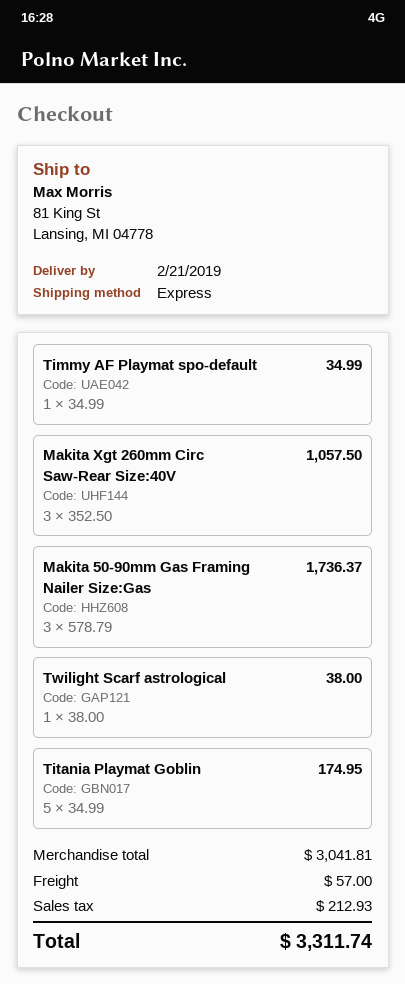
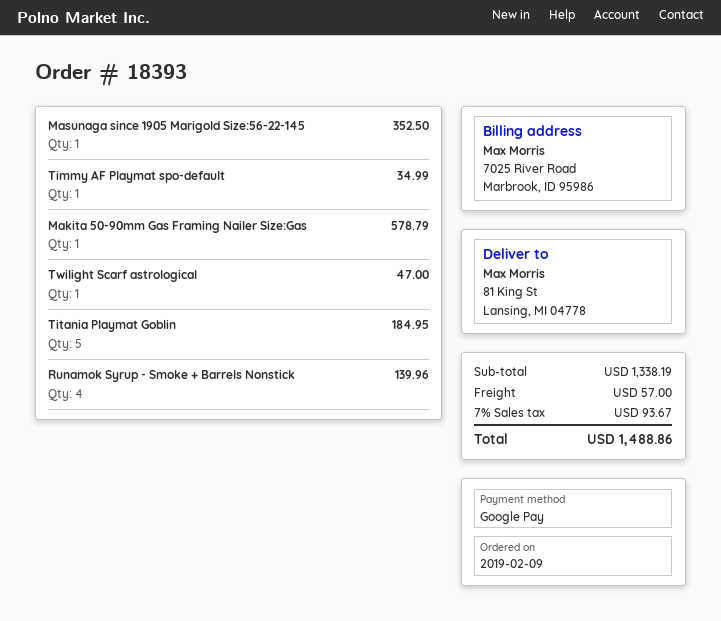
Makita Xgt 260mm Circ Saw-Rear Size:40V: 3 for 1057.50 -> none
Makita 50-90mm Gas Framing Nailer Size:Gas: 3 for 1736.37 -> 1 for 578.79
Twilight Scarf astrological: 1 for 38.00 -> 1 for 47.00
Titania Playmat Goblin: 5 for 174.95 -> 5 for 184.95
Masunaga since 1905 Marigold Size:56-22-145: none -> 1 for 352.50
Runamok Syrup - Smoke + Barrels Nonstick: none -> 4 for 139.96
subtotal: 3041.81 -> 1338.19
tax: 212.93 -> 93.67
total: 3311.74 -> 1488.86

